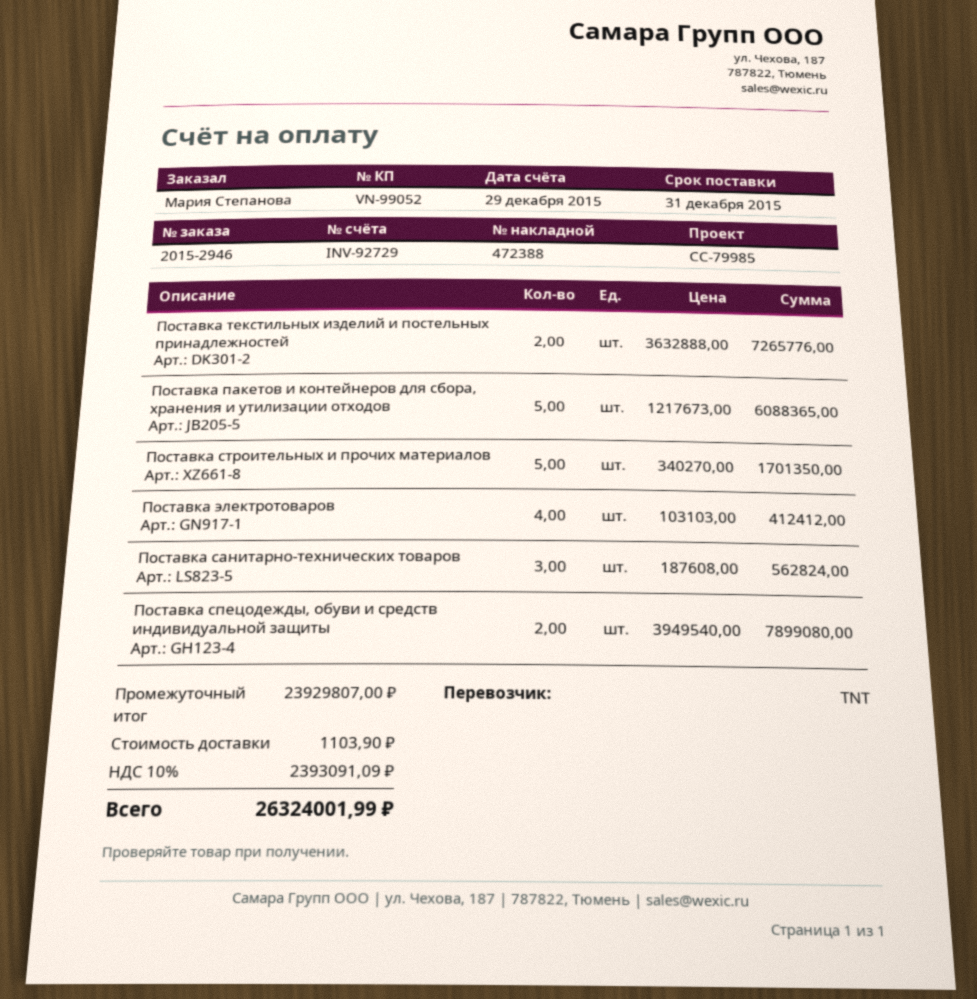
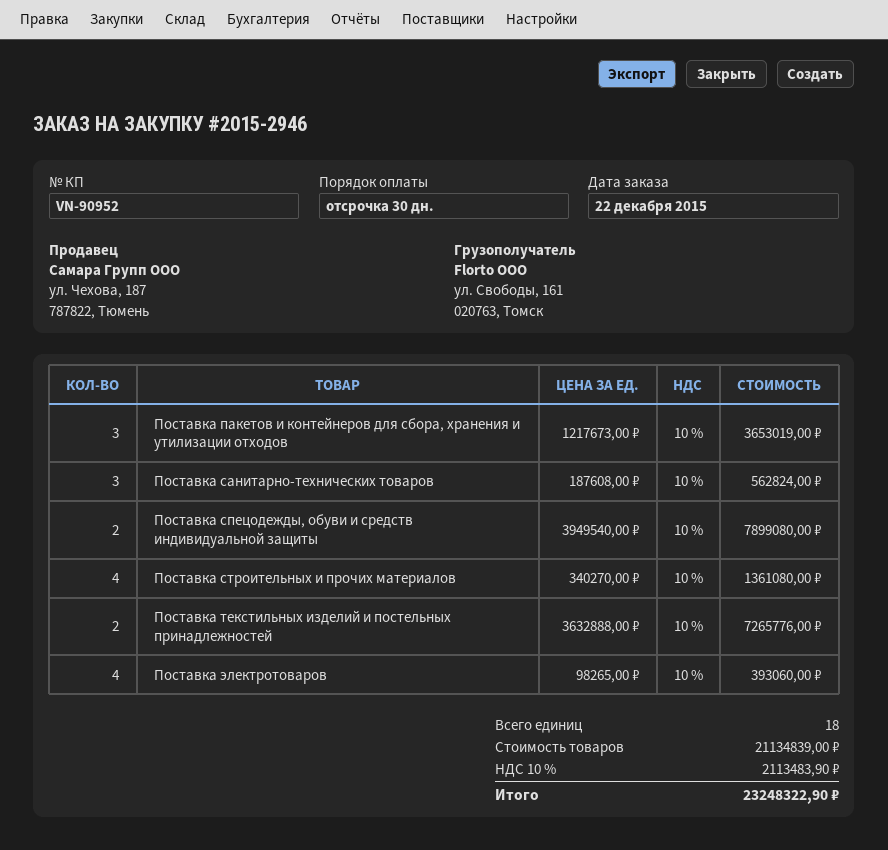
quote number: VN-99052 -> VN-90952
Поставка пакетов и контейнеров для сбора, хранения и утилизации отходов: 5 x 1217673.00 = 6088365.00 -> 3 x 1217673.00 = 3653019.00
Поставка строительных и прочих материалов: 5 x 340270.00 = 1701350.00 -> 4 x 340270.00 = 1361080.00
Поставка электротоваров: 4 x 103103.00 = 412412.00 -> 4 x 98265.00 = 393060.00
subtotal: 23929807.00 -> 21134839.00
shipping: 1103.90 -> none
tax: 10% = 2393091.09 -> 10% = 2113483.90
total: 26324001.99 -> 23248322.90

